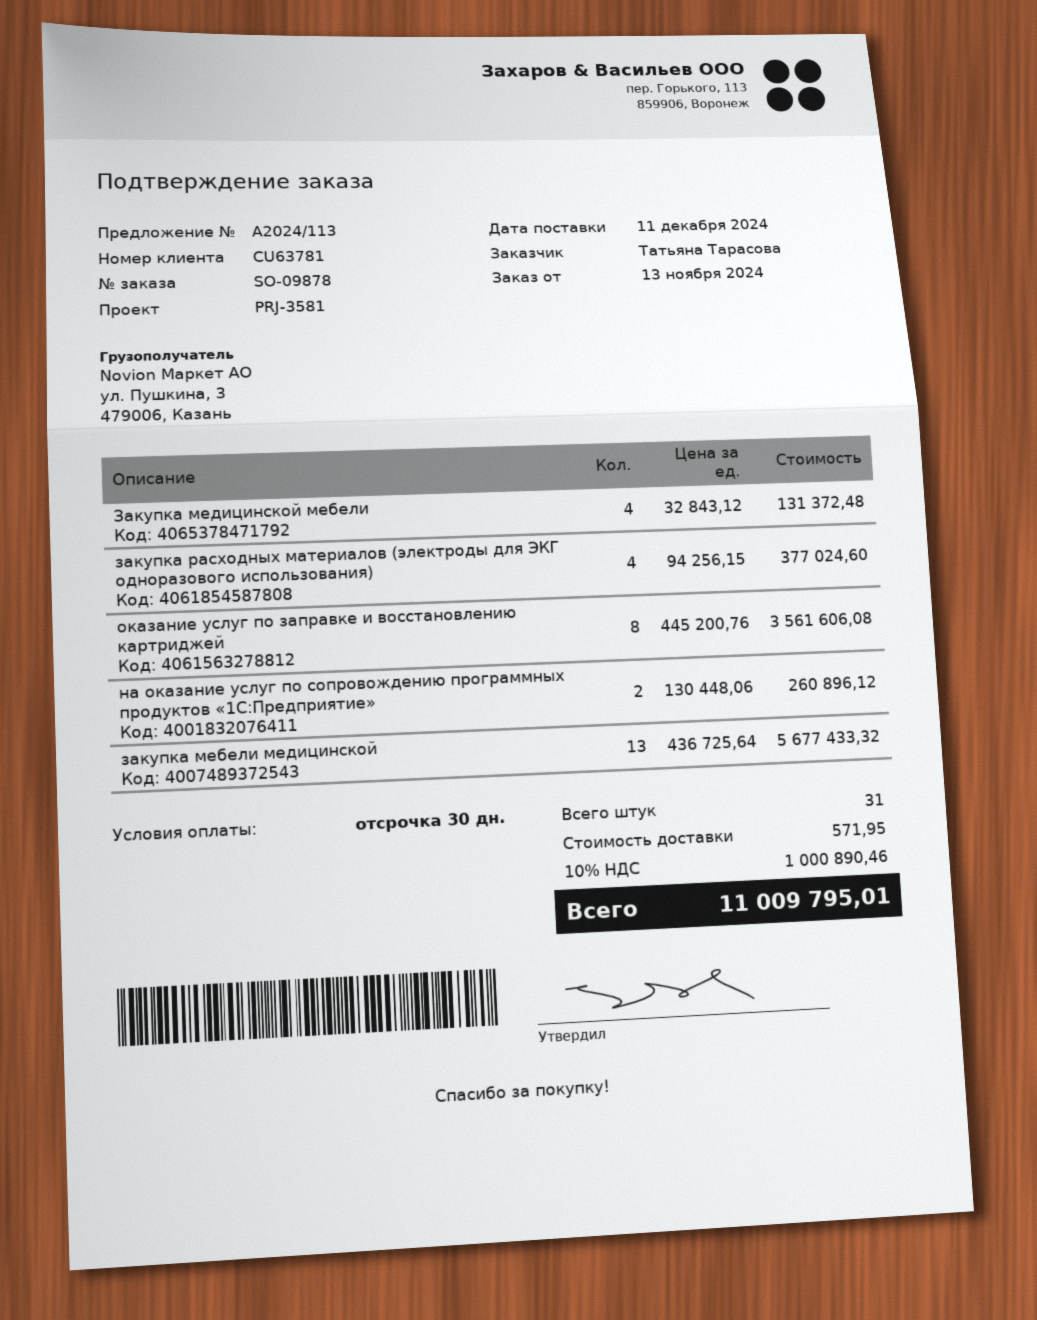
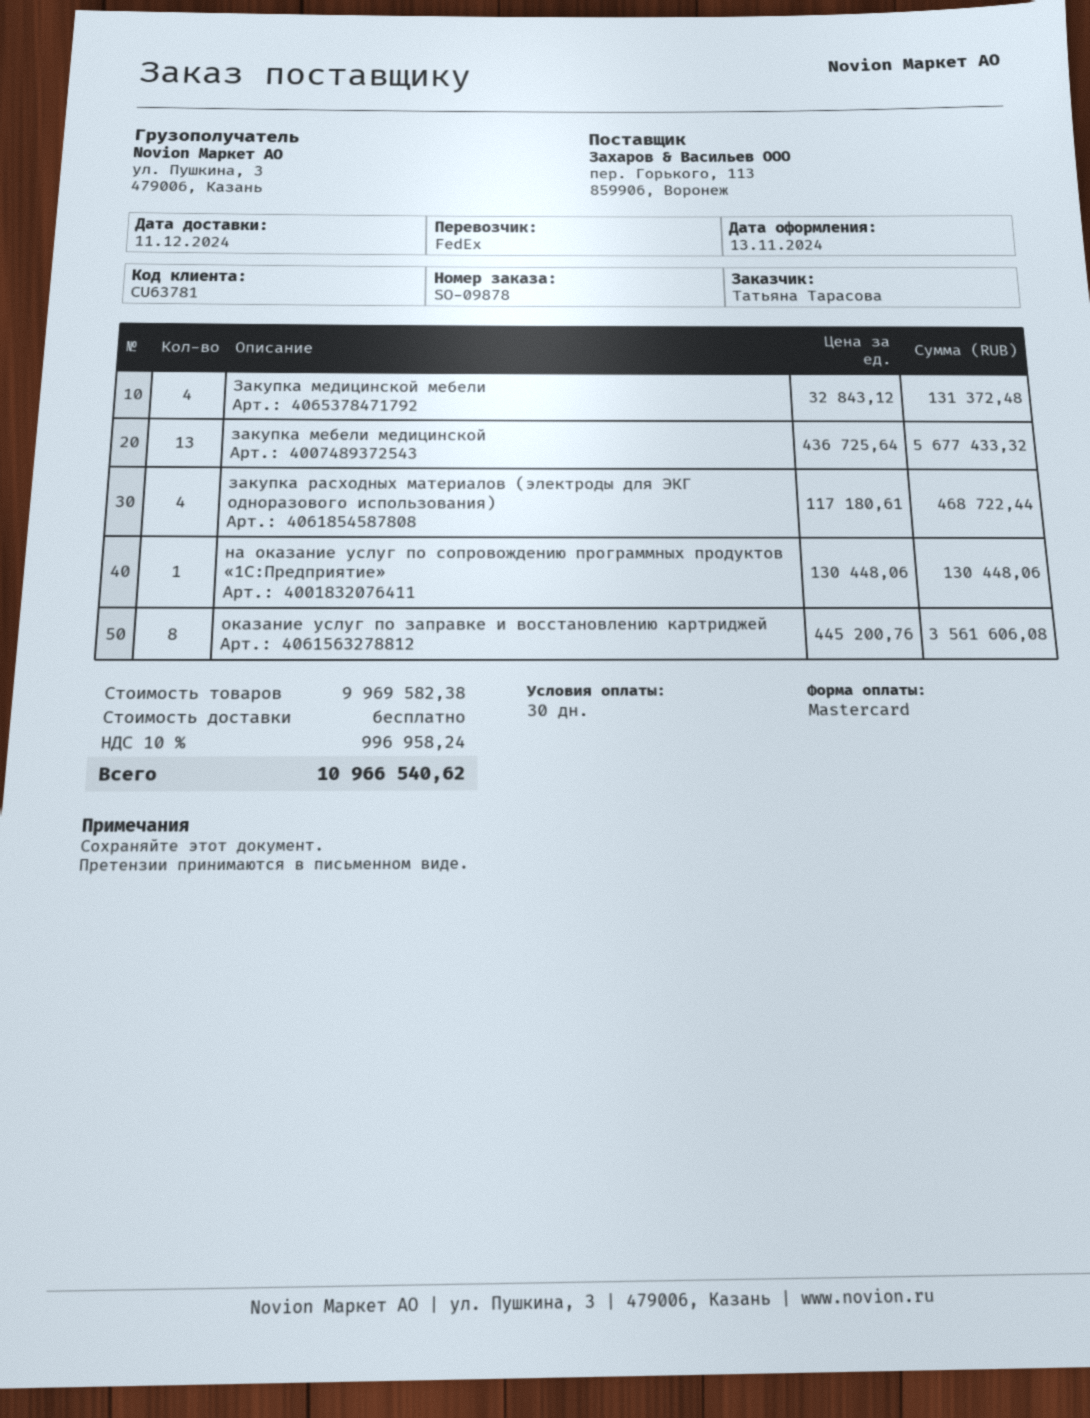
закупка расходных материалов (электроды для ЭКГ одноразового использования): 4 x 94256.15 = 377024.60 -> 4 x 117180.61 = 468722.44
на оказание услуг по сопровождению программных продуктов «1С:Предприятие»: 2 x 130448.06 = 260896.12 -> 1 x 130448.06 = 130448.06
shipping: 571.95 -> 0.00
tax: 10% = 1000890.46 -> 10% = 996958.24
total: 11009795.01 -> 10966540.62

